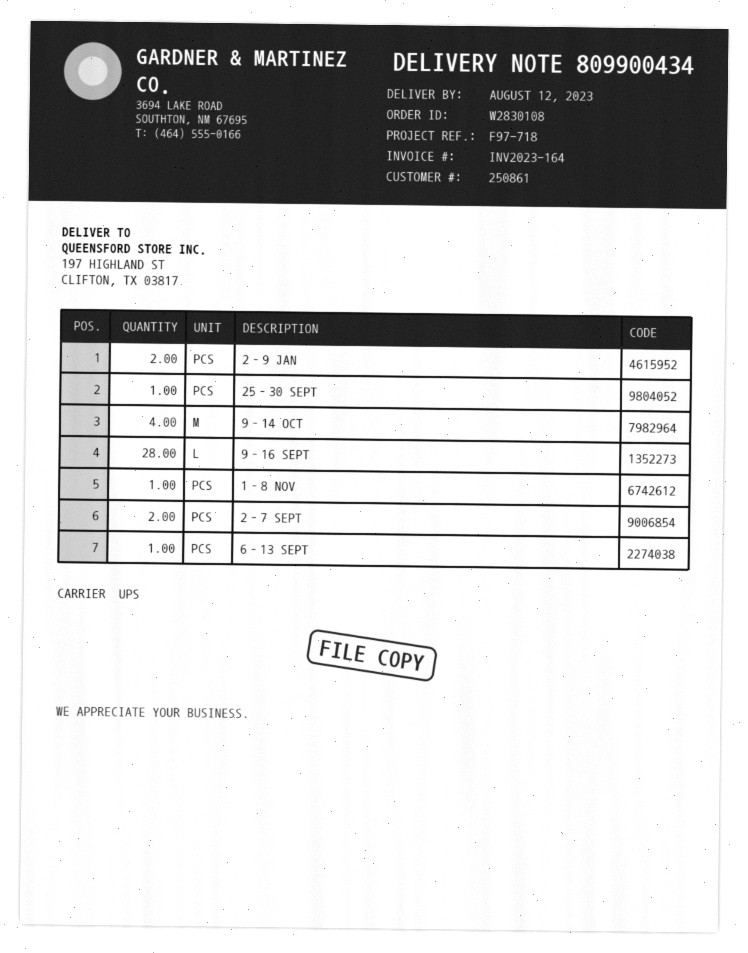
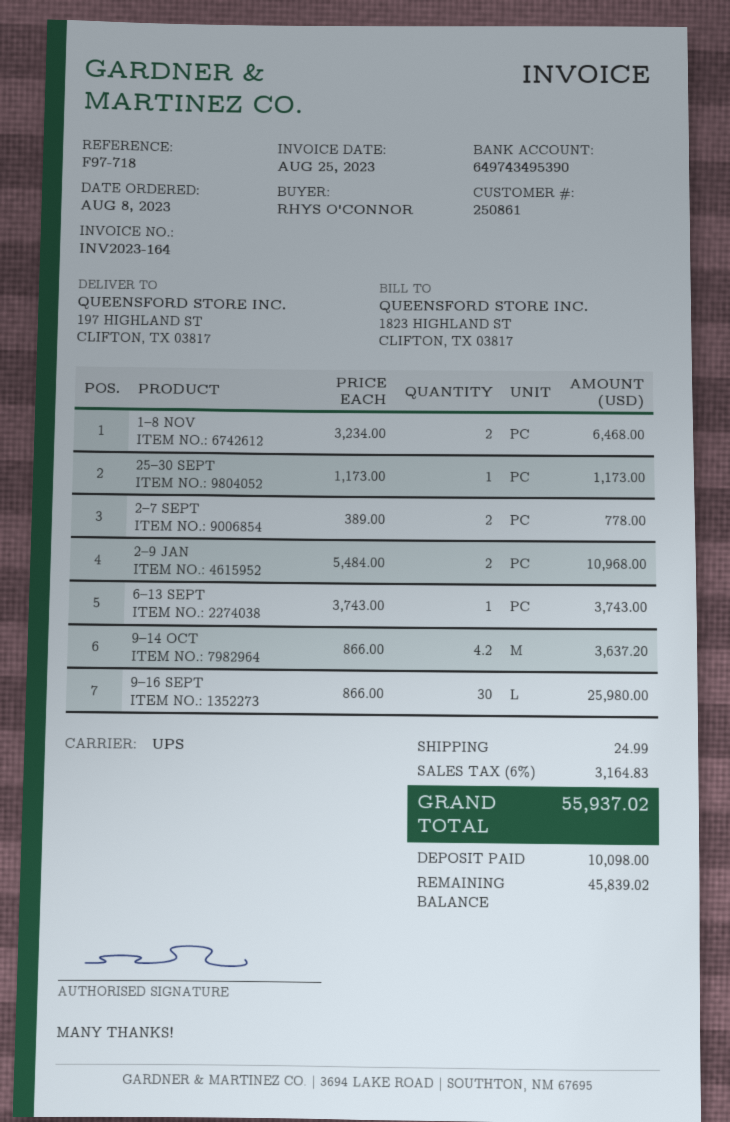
9–14 OCT: 4 -> 4.2
9–16 SEPT: 28 -> 30
1–8 NOV: 1 -> 2

